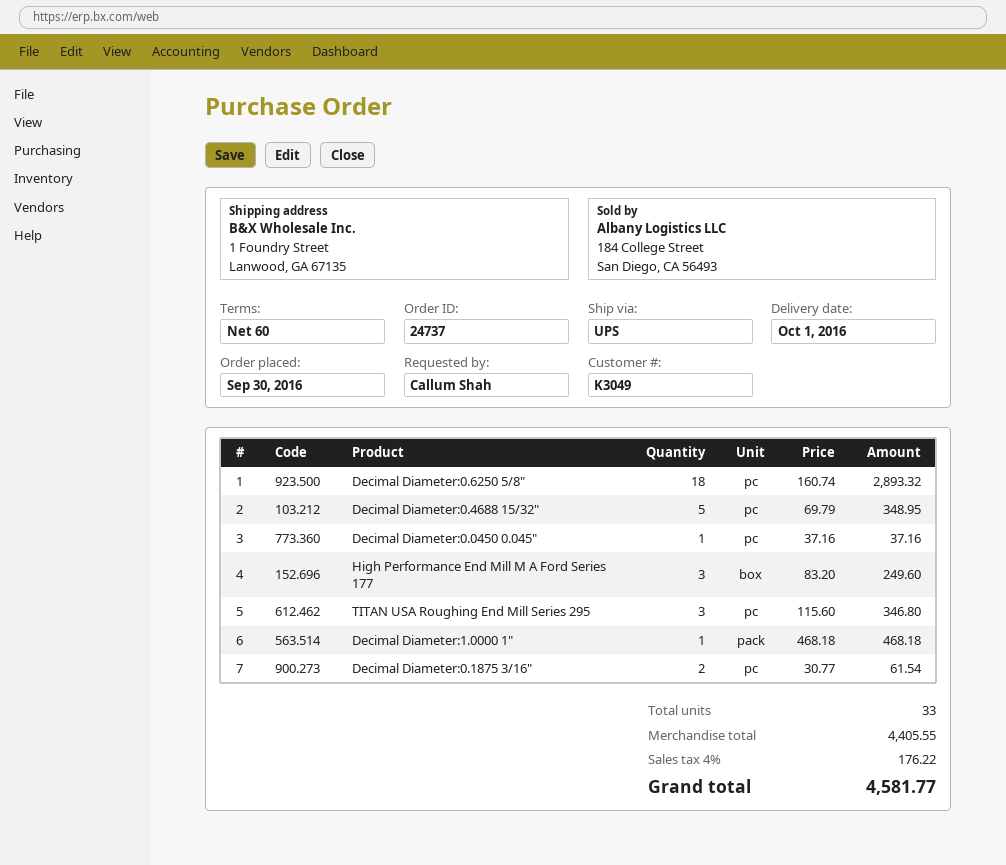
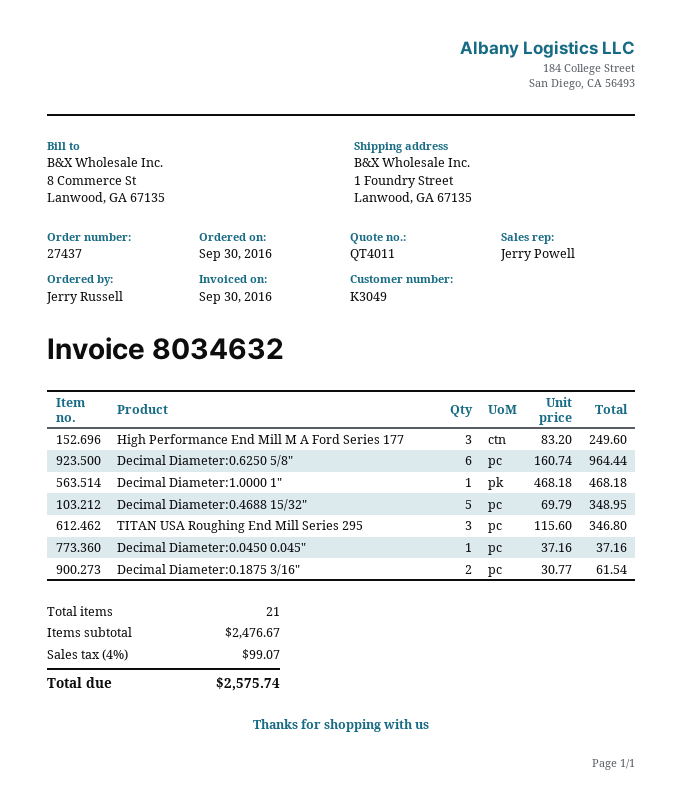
order number: 24737 -> 27437
ordered by: Callum Shah -> Jerry Russell
Decimal Diameter:0.6250 5/8": 18 x 160.74 = 2893.32 -> 6 x 160.74 = 964.44
total quantity: 33 -> 21
subtotal: 4405.55 -> 2476.67
tax: 4% = 176.22 -> 4% = 99.07
total: 4581.77 -> 2575.74

